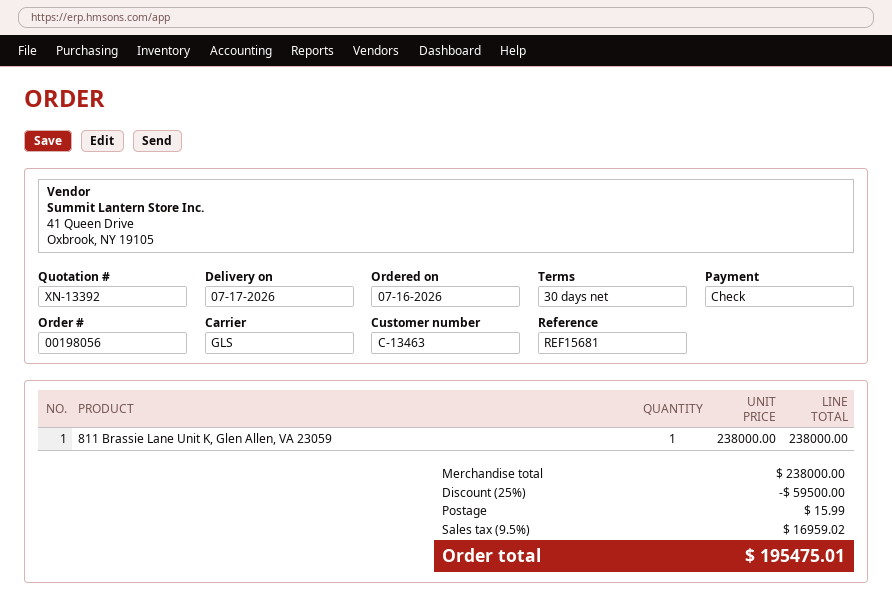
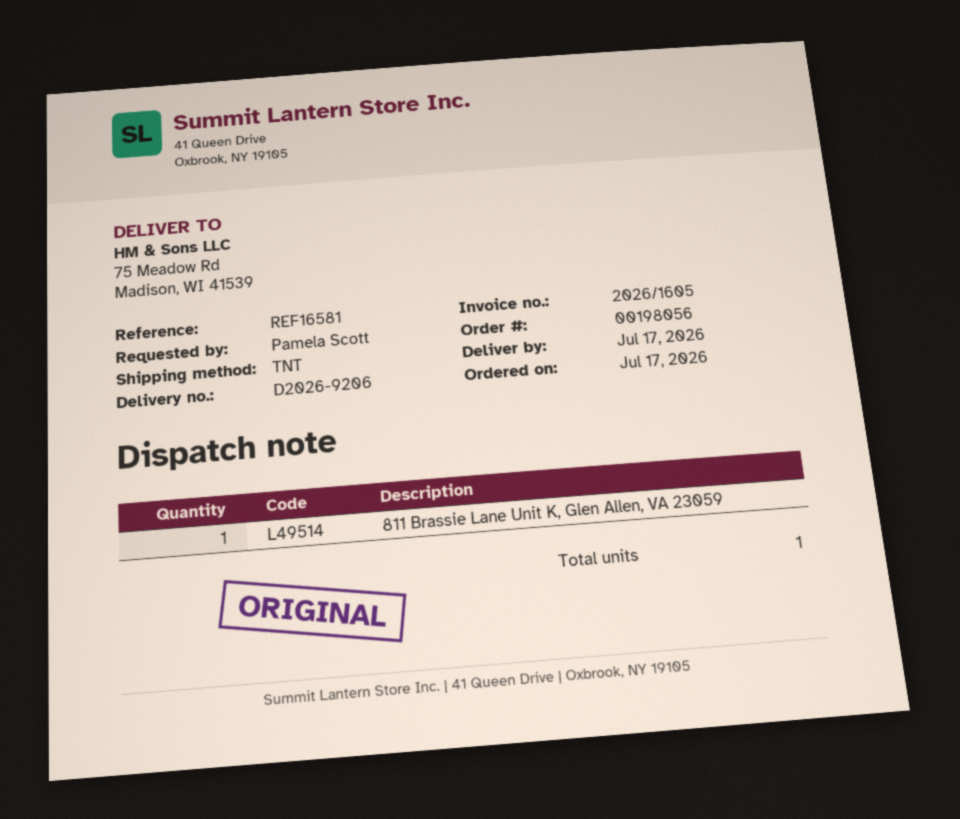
order date: 2026-07-16 -> 2026-07-17
reference: REF15681 -> REF16581
shipping method: GLS -> TNT

